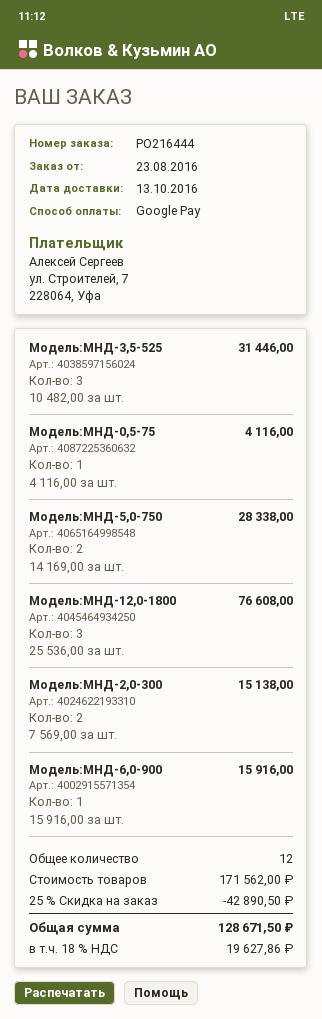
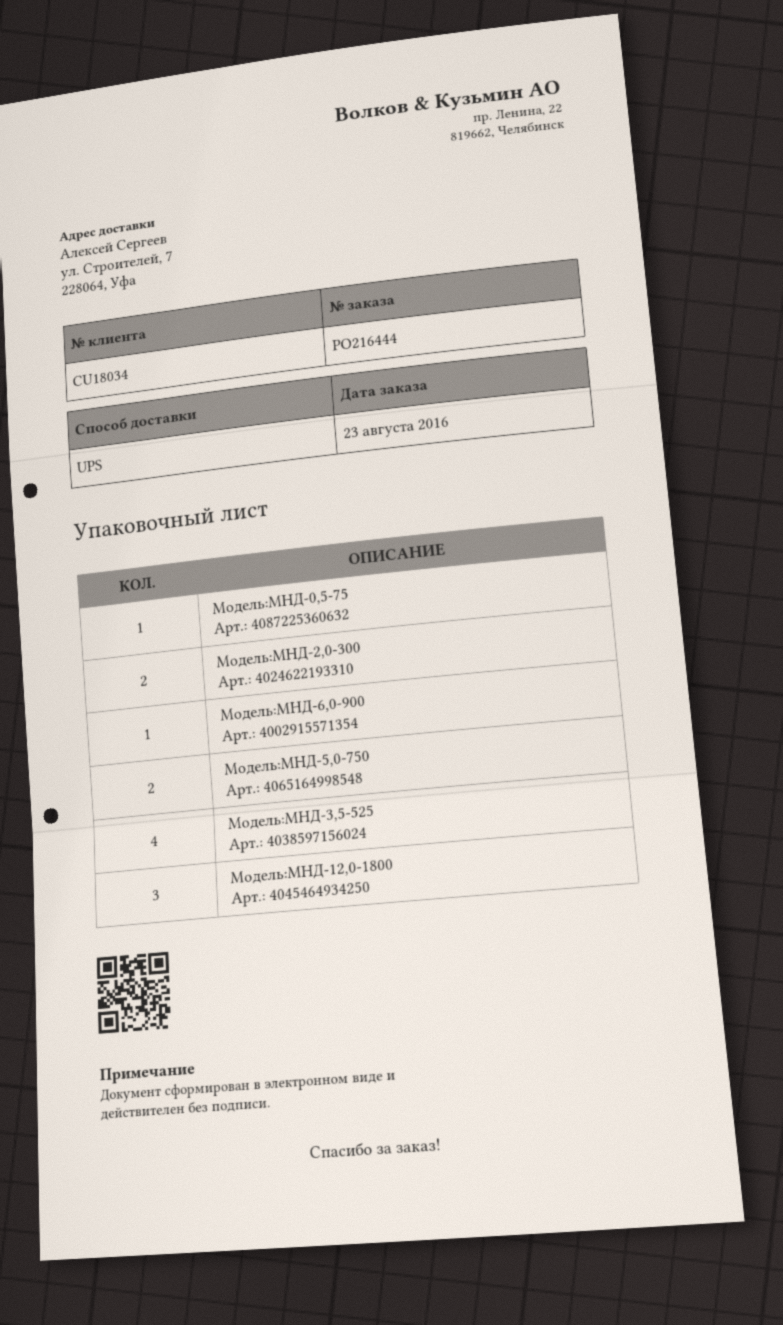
Модель:МНД-3,5-525: 3 -> 4

